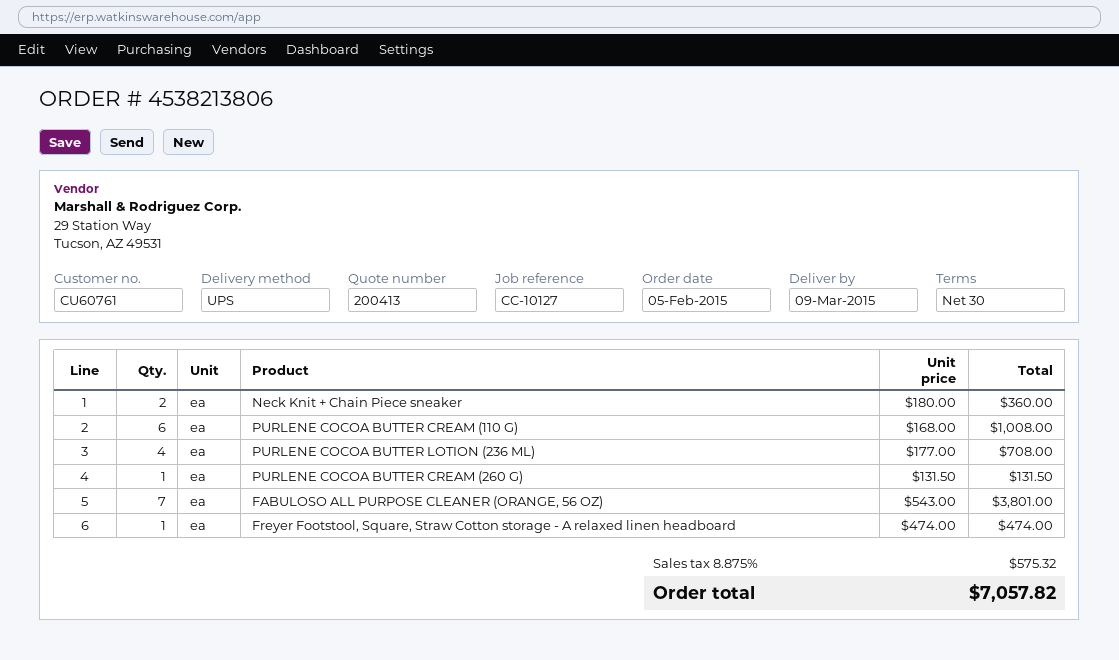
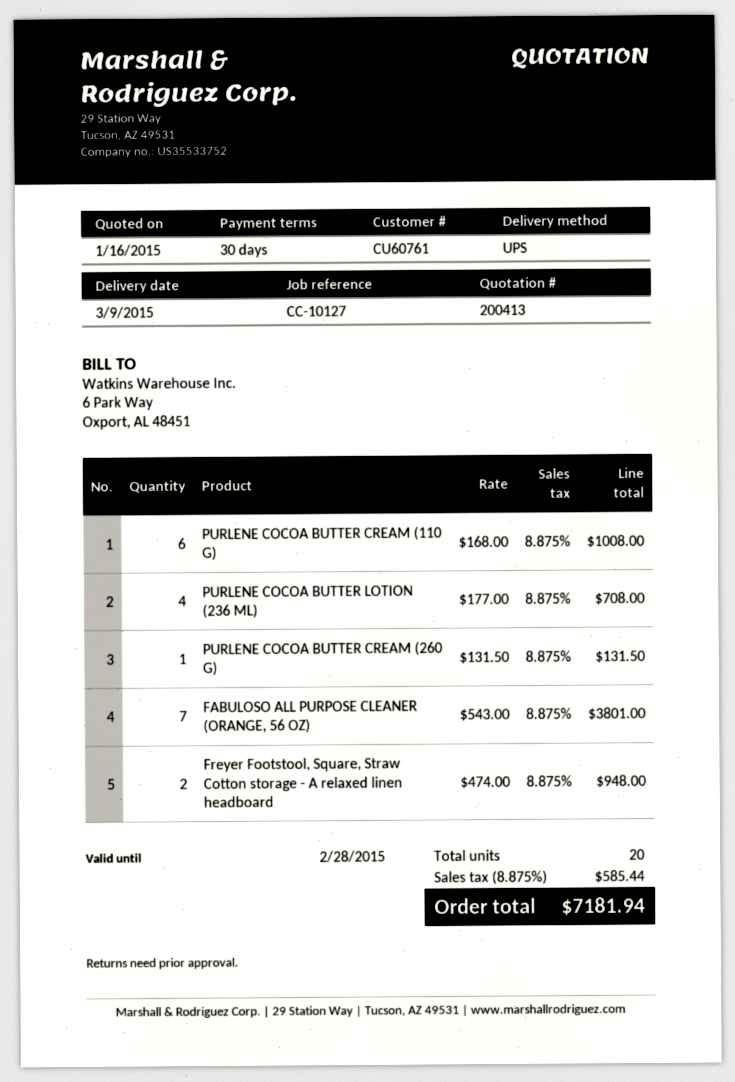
Neck Knit + Chain Piece sneaker: 2 x 180.00 = 360.00 -> none
Freyer Footstool, Square, Straw Cotton storage - A relaxed linen headboard: 1 x 474.00 = 474.00 -> 2 x 474.00 = 948.00
tax: 8.875% = 575.32 -> 8.875% = 585.44
total: 7057.82 -> 7181.94

